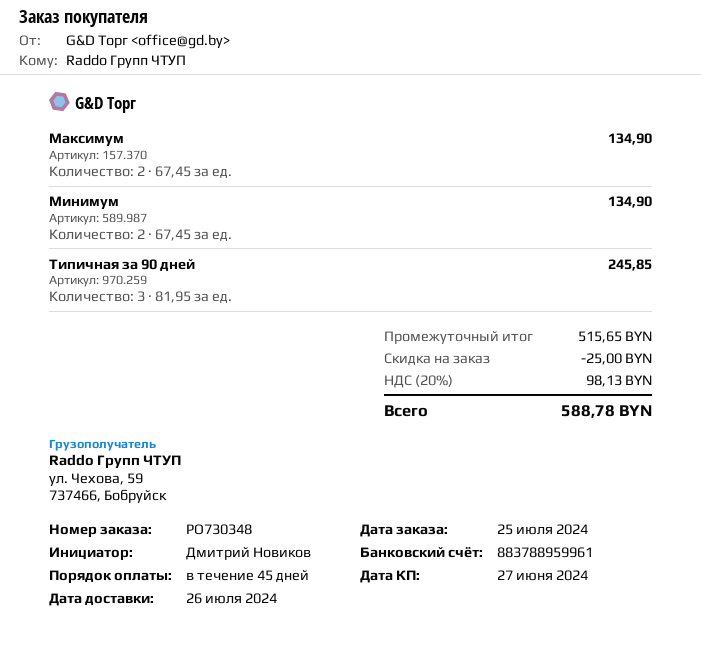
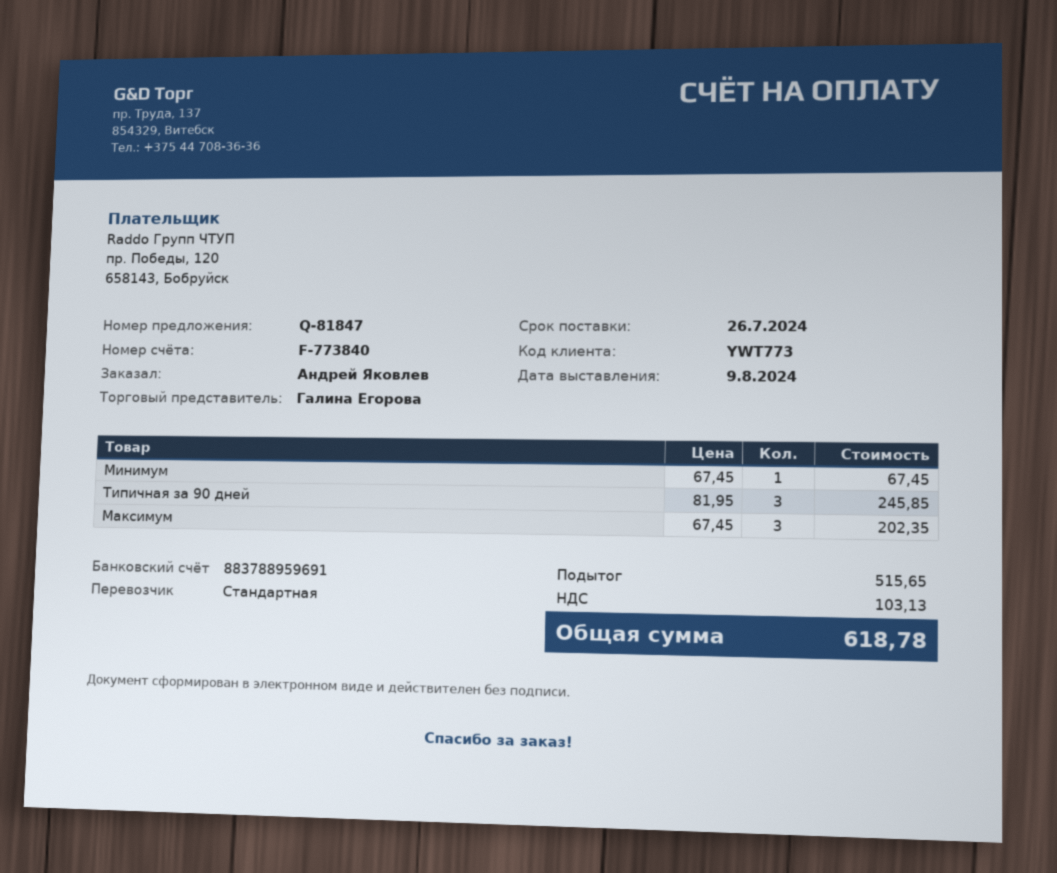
ordered by: Дмитрий Новиков -> Андрей Яковлев
bank account: 883788959961 -> 883788959691
Максимум: 2 x 67.45 = 134.90 -> 3 x 67.45 = 202.35
Минимум: 2 x 67.45 = 134.90 -> 1 x 67.45 = 67.45
discount: 25.00 -> none
tax: 98.13 -> 103.13
total: 588.78 -> 618.78

